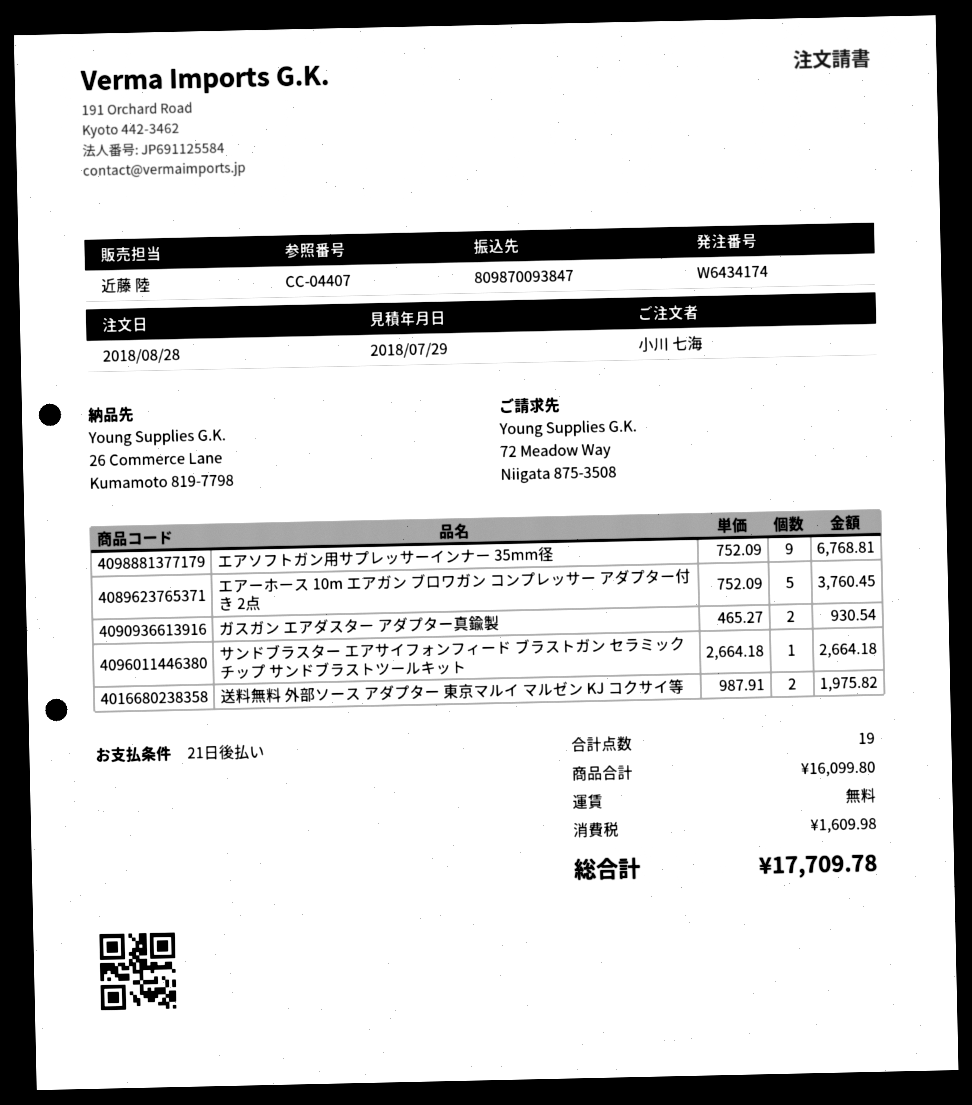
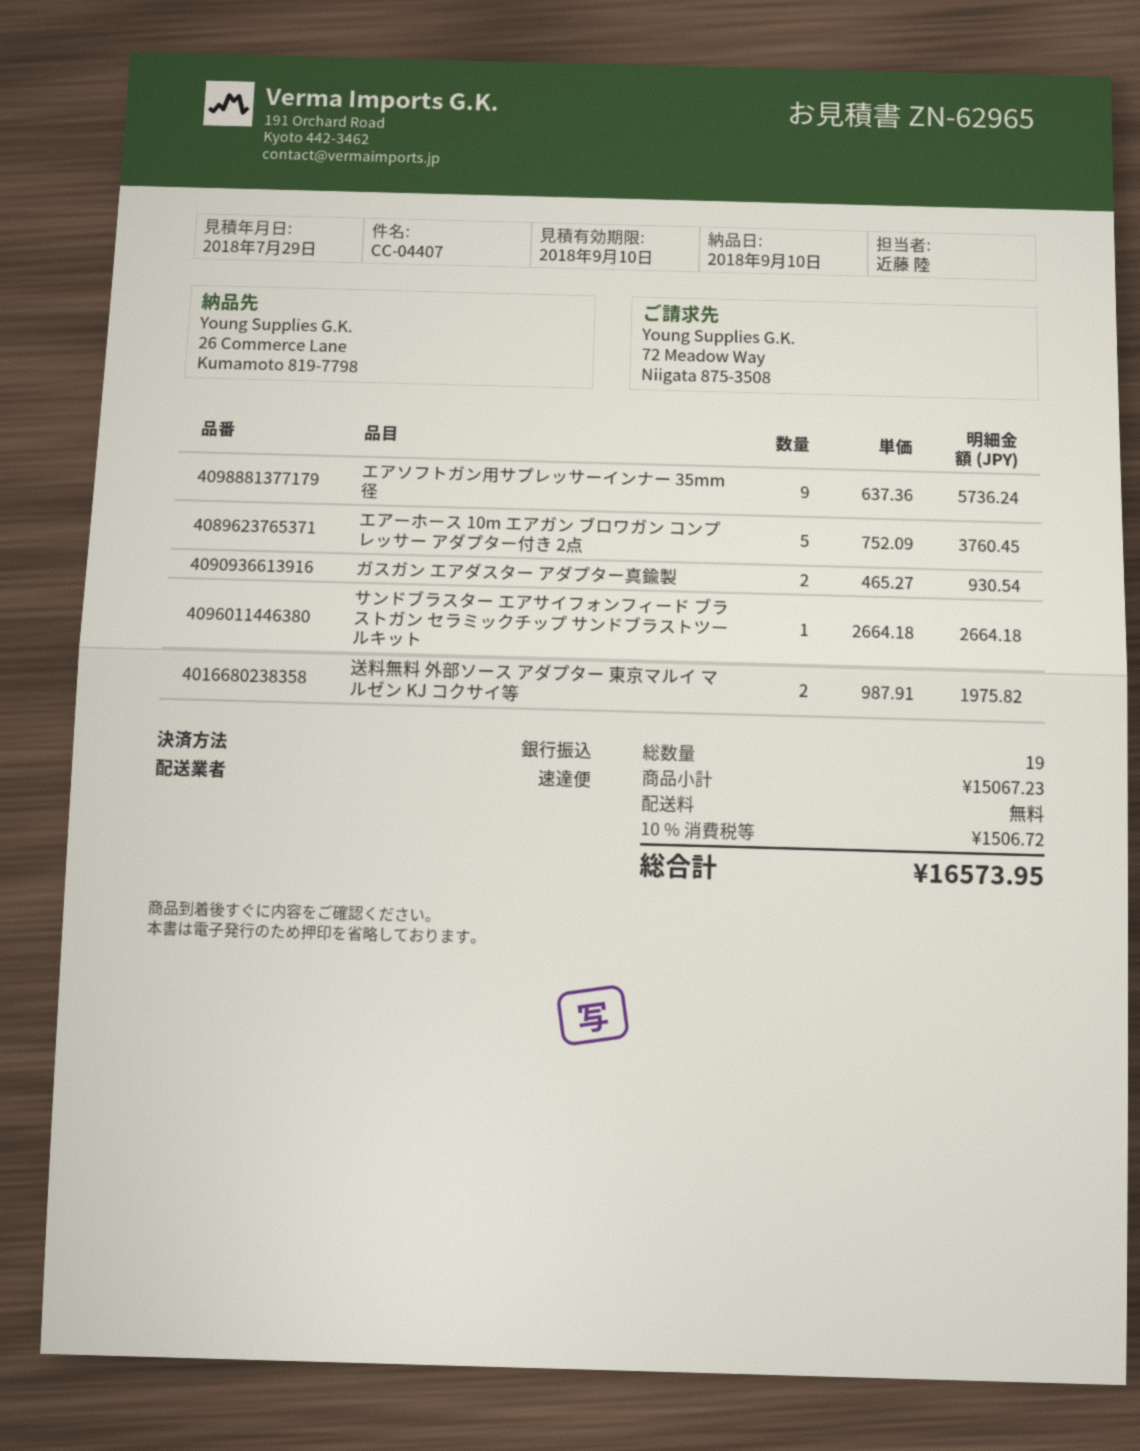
エアソフトガン用サプレッサーインナー 35mm径: 9 x 752.09 = 6768.81 -> 9 x 637.36 = 5736.24
subtotal: 16099.80 -> 15067.23
tax: 1609.98 -> 1506.72
total: 17709.78 -> 16573.95

